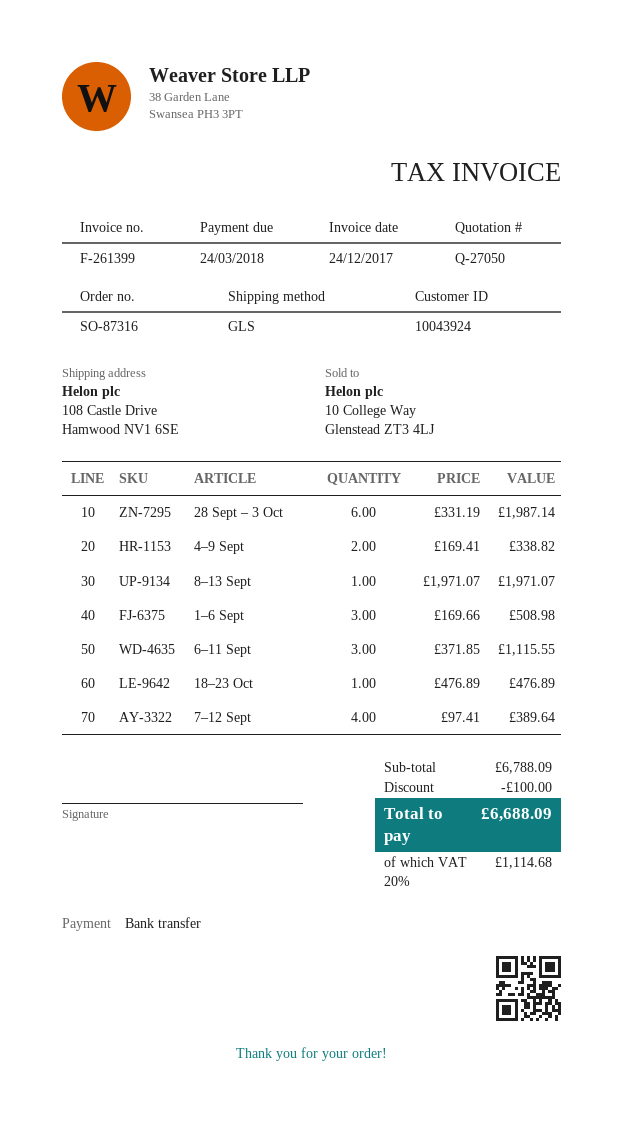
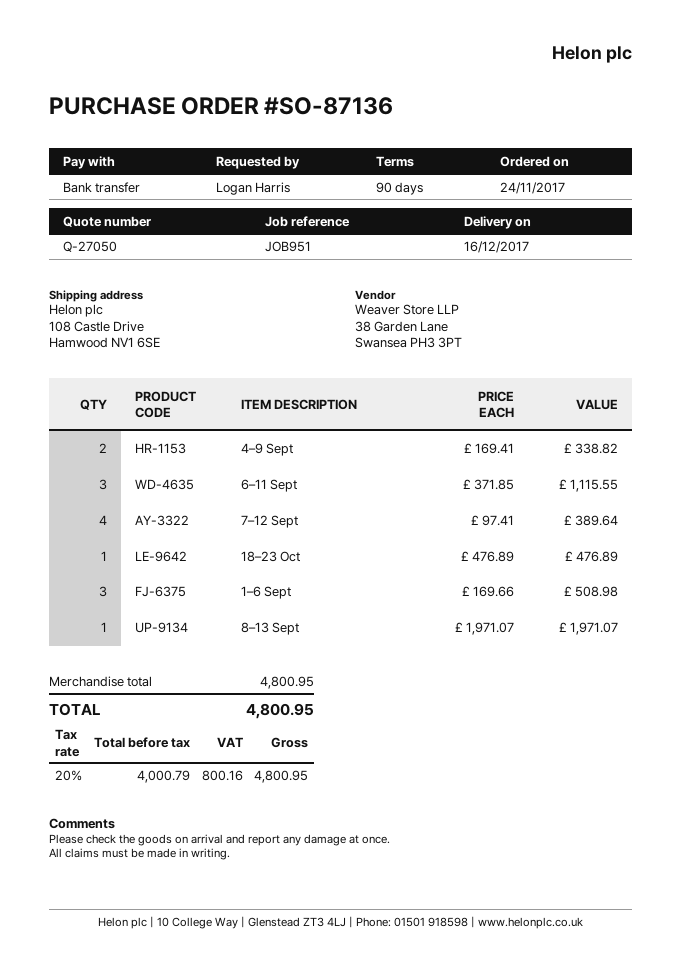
order number: SO-87316 -> SO-87136
28 Sept – 3 Oct: 6 x 331.19 = 1987.14 -> none
subtotal: 6788.09 -> 4800.95
discount: 100.00 -> none
tax: 20% = 1114.68 -> 20% = 800.16
total: 6688.09 -> 4800.95

